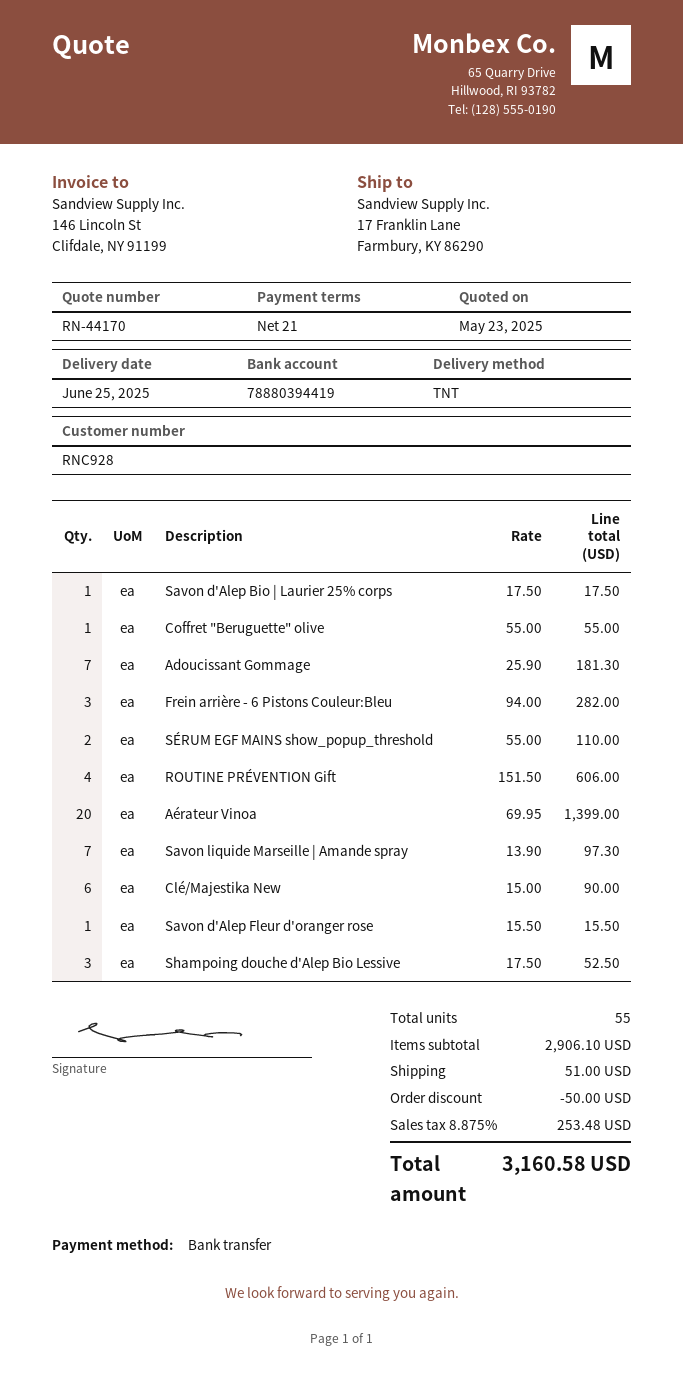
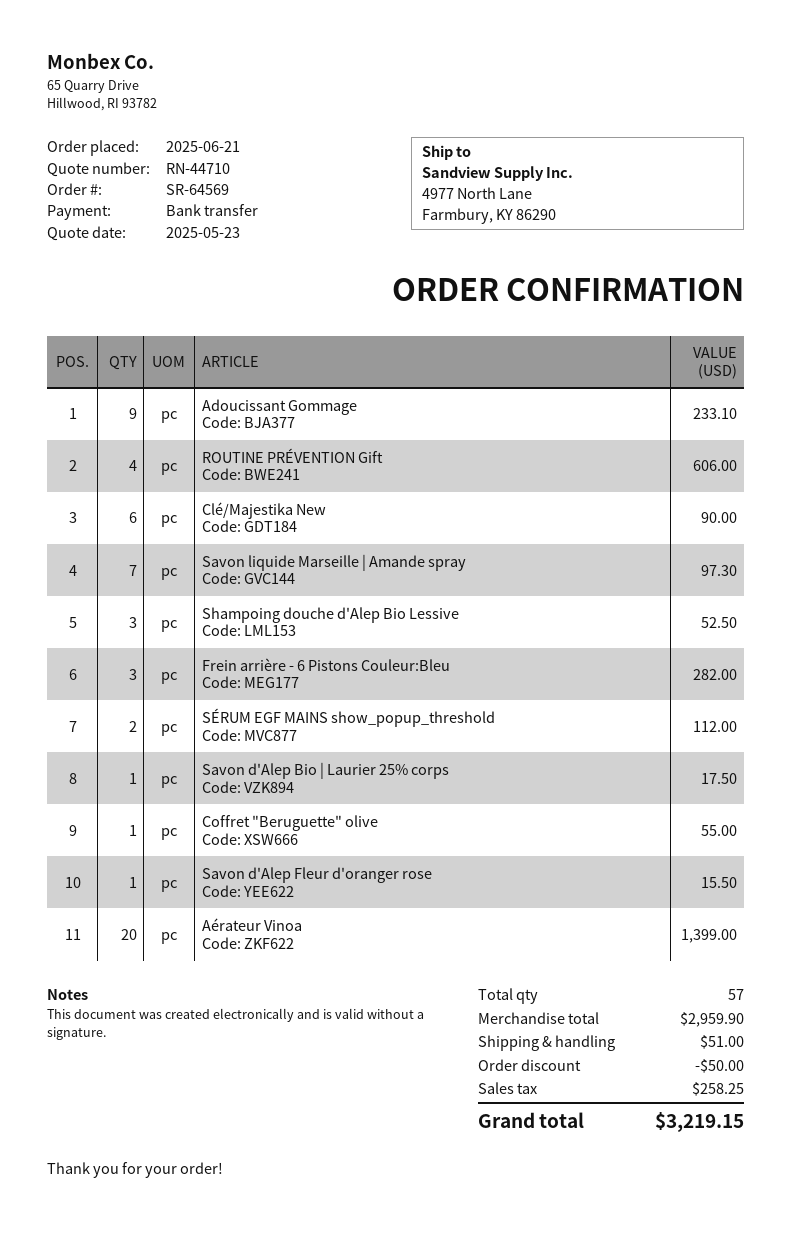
quote number: RN-44170 -> RN-44710
ship to: 17 Franklin Lane, Farmbury, KY 86290 -> 4977 North Lane, Farmbury, KY 86290
Adoucissant Gommage: 7 for 181.30 -> 9 for 233.10
SÉRUM EGF MAINS show_popup_threshold: 2 for 110.00 -> 2 for 112.00
total quantity: 55 -> 57
subtotal: 2906.10 -> 2959.90
tax: 253.48 -> 258.25
total: 3160.58 -> 3219.15

